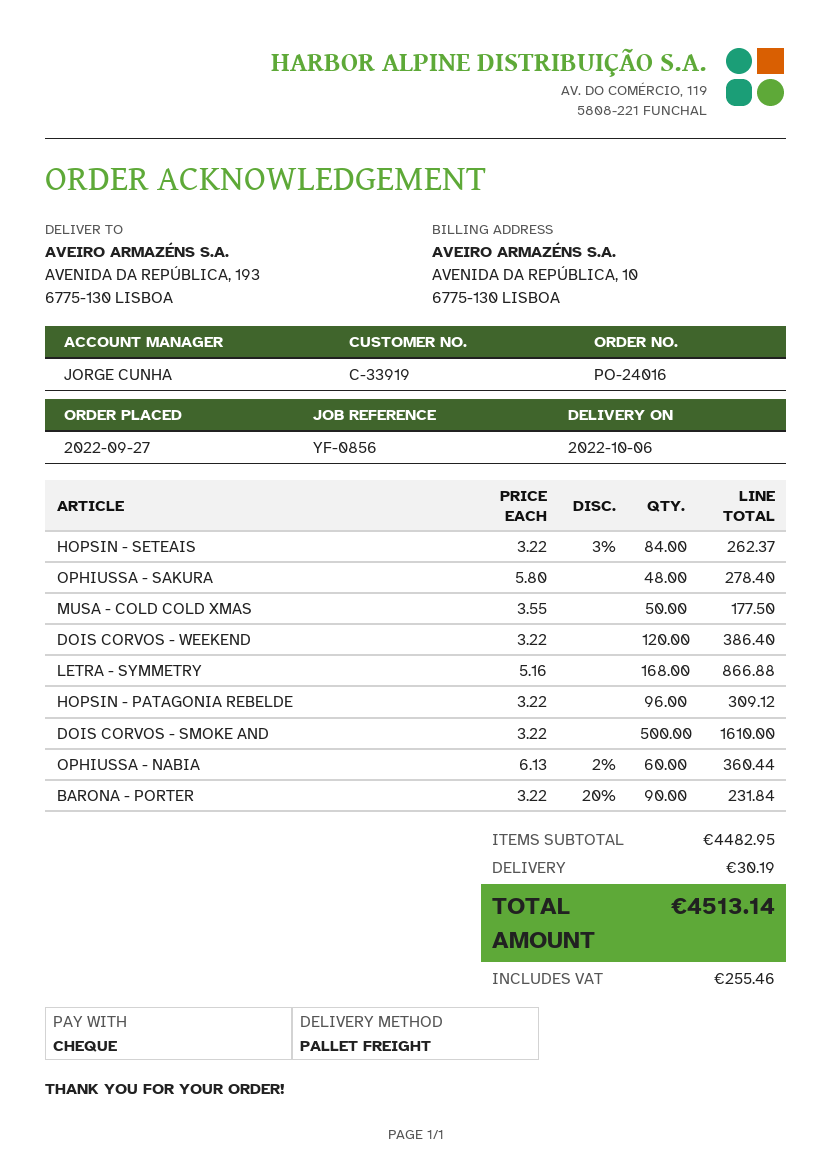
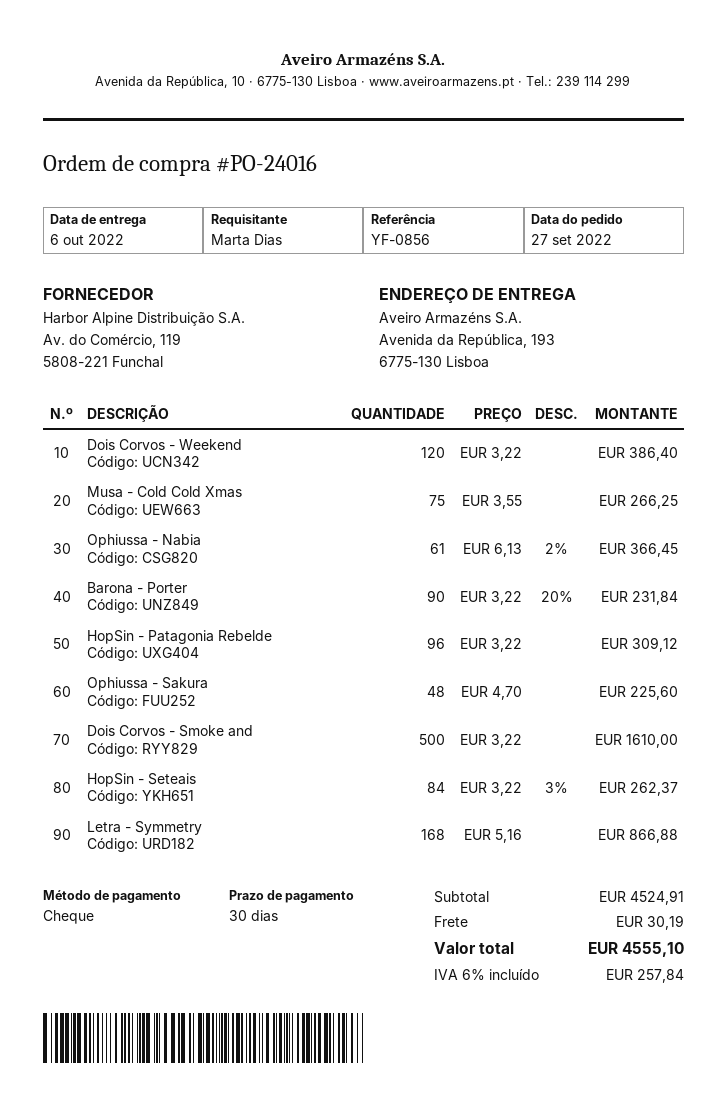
OPHIUSSA - SAKURA: 48 x 5.80 = 278.40 -> 48 x 4.70 = 225.60
MUSA - COLD COLD XMAS: 50 x 3.55 = 177.50 -> 75 x 3.55 = 266.25
OPHIUSSA - NABIA: 60 x 6.13 - 2% = 360.44 -> 61 x 6.13 - 2% = 366.45
subtotal: 4482.95 -> 4524.91
tax: 255.46 -> 257.84
total: 4513.14 -> 4555.10

